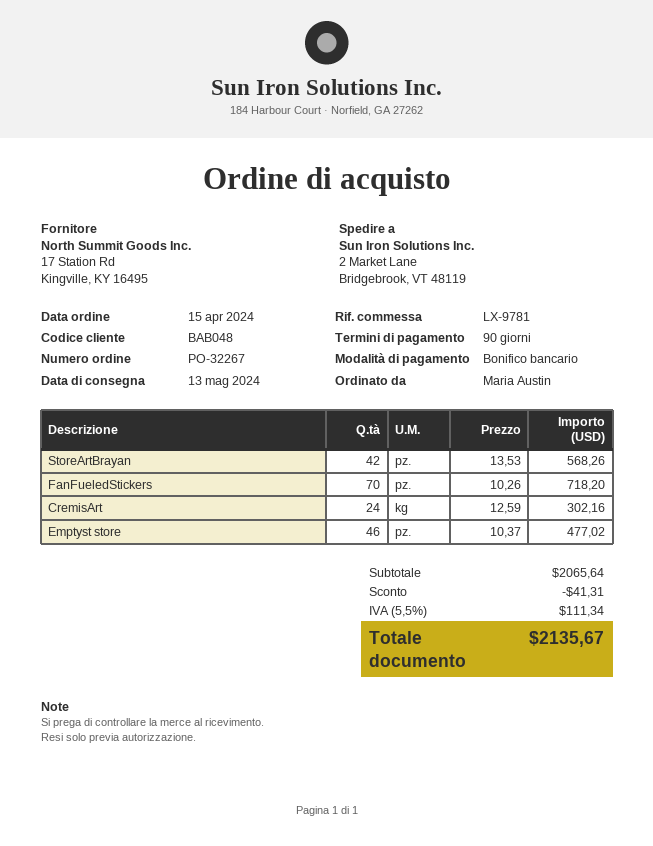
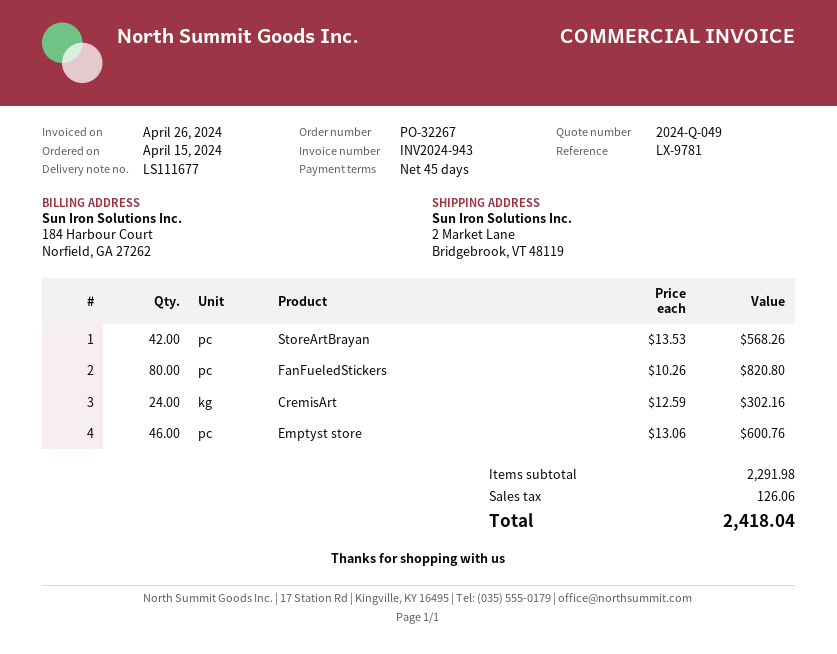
payment terms: 90 days -> 45 days
FanFueledStickers: 70 x 10.26 = 718.20 -> 80 x 10.26 = 820.80
Emptyst store: 46 x 10.37 = 477.02 -> 46 x 13.06 = 600.76
subtotal: 2065.64 -> 2291.98
discount: 41.31 -> none
tax: 111.34 -> 126.06
total: 2135.67 -> 2418.04

